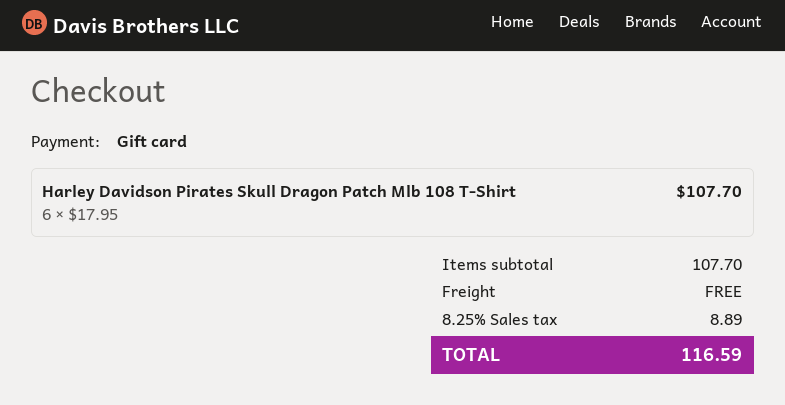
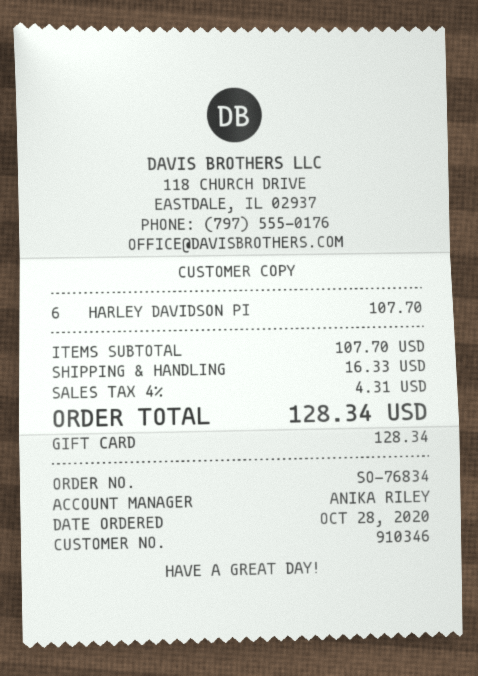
shipping: 0.00 -> 16.33
tax: 8.25% = 8.89 -> 4% = 4.31
total: 116.59 -> 128.34

